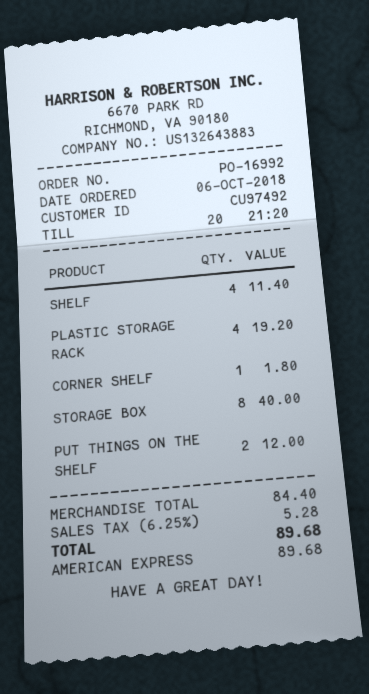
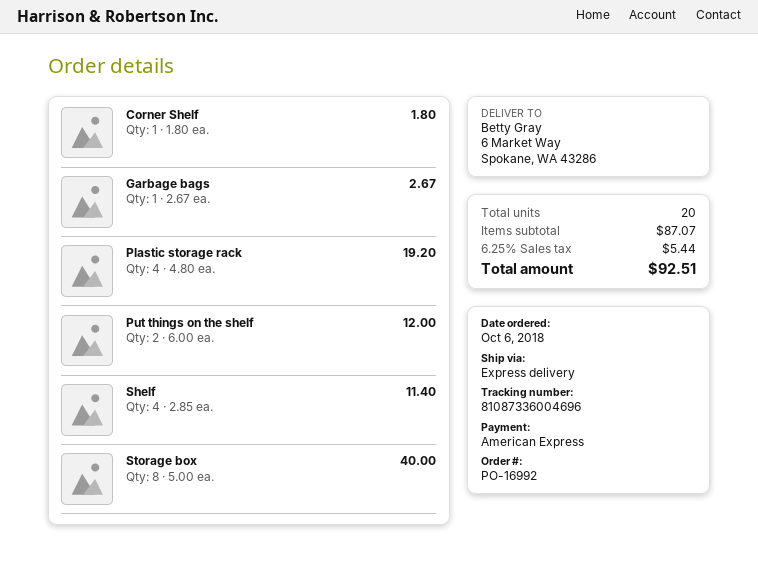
Garbage bags: none -> 1 for 2.67
subtotal: 84.40 -> 87.07
tax: 6.25% = 5.28 -> 6.25% = 5.44
total: 89.68 -> 92.51

